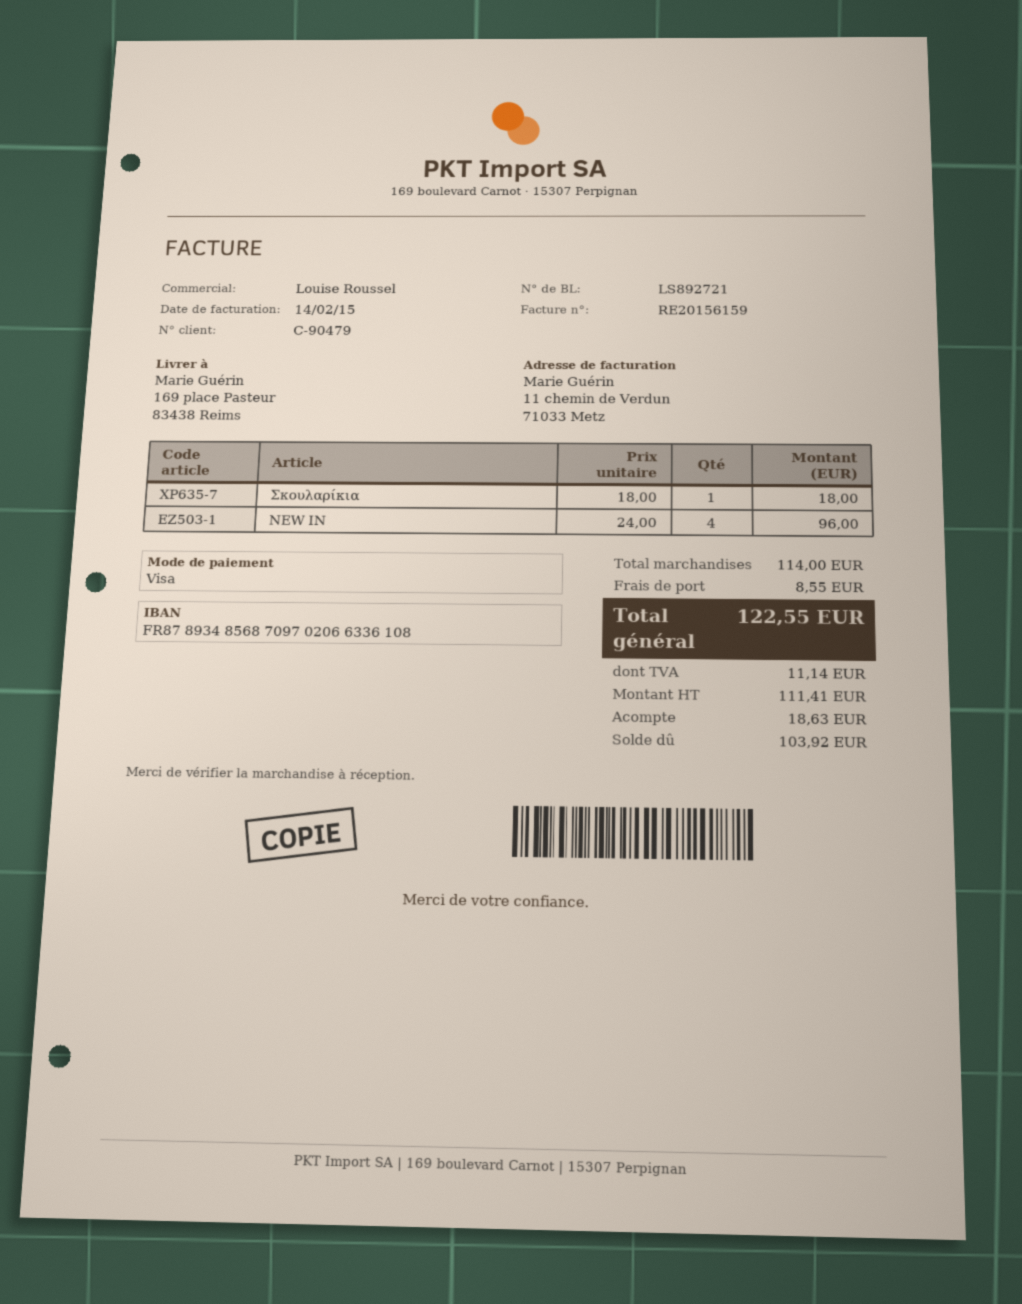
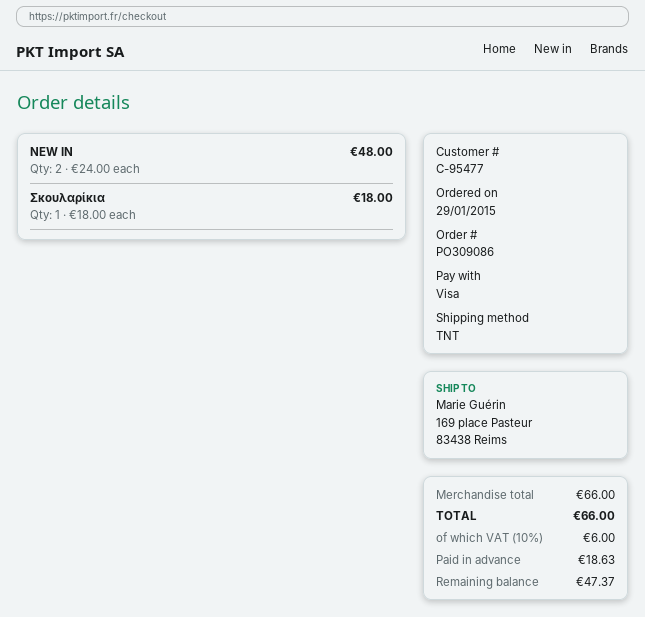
customer number: C-90479 -> C-95477
NEW IN: 4 x 24.00 = 96.00 -> 2 x 24.00 = 48.00
subtotal: 114.00 -> 66.00
shipping: 8.55 -> none
tax: 11.14 -> 6.00
total: 122.55 -> 66.00
balance: 103.92 -> 47.37

